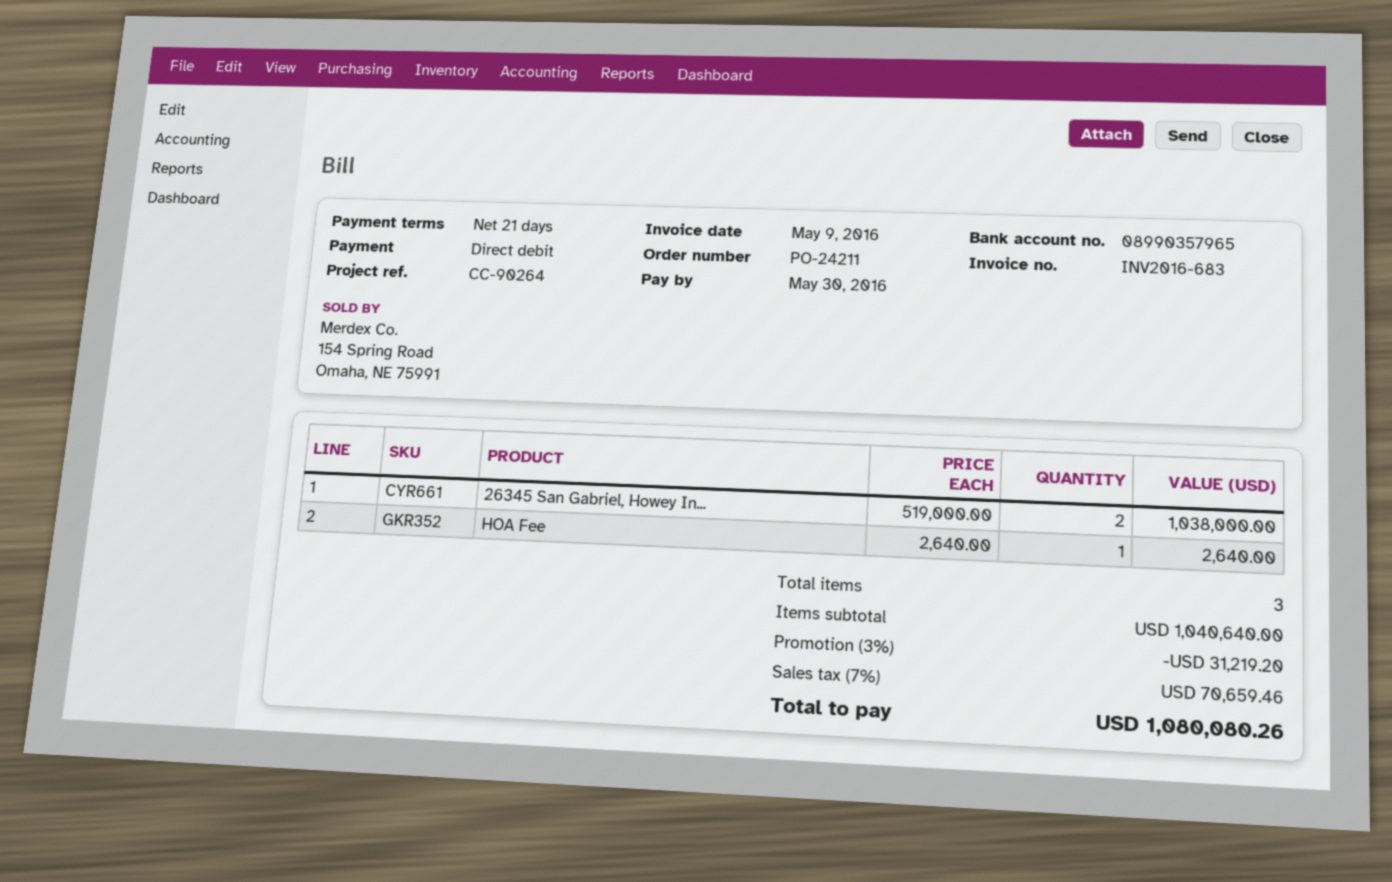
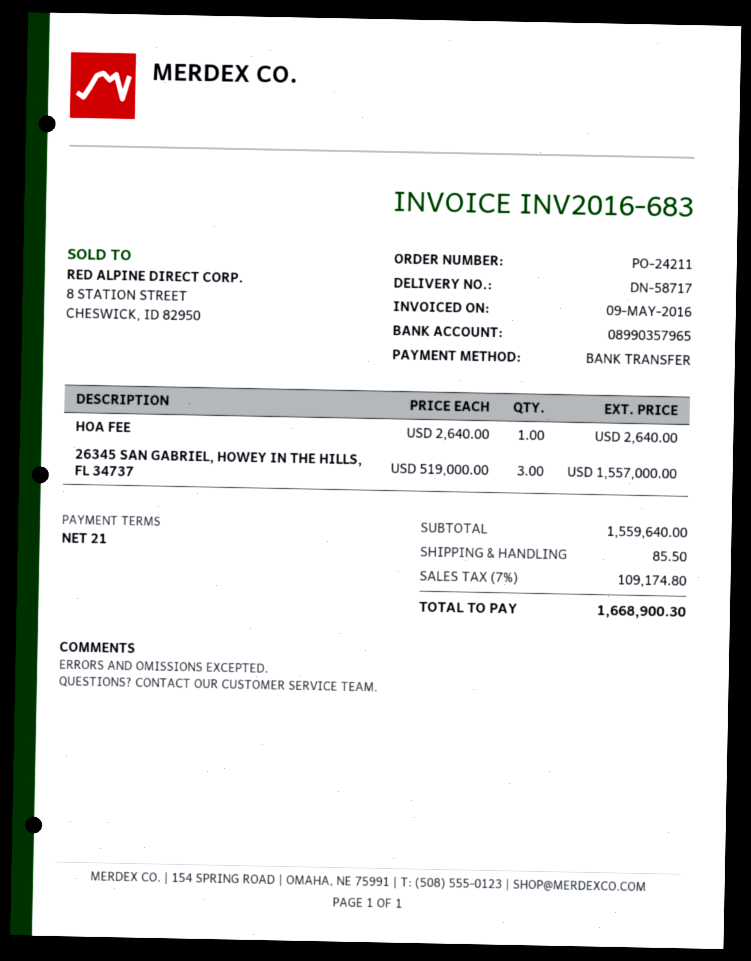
payment method: direct debit -> bank transfer
26345 San Gabriel, Howey In...: 2 x 519000.00 = 1038000.00 -> 3 x 519000.00 = 1557000.00
subtotal: 1040640.00 -> 1559640.00
discount: 3% = 31219.20 -> none
shipping: none -> 85.50
tax: 7% = 70659.46 -> 7% = 109174.80
total: 1080080.26 -> 1668900.30

